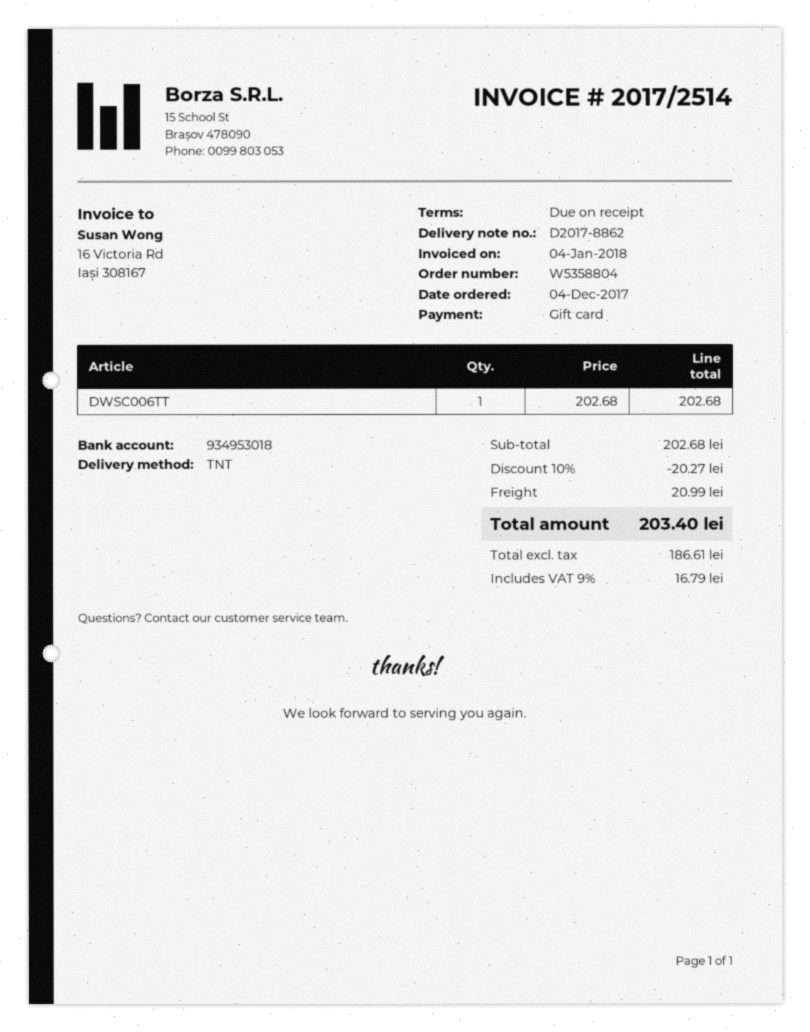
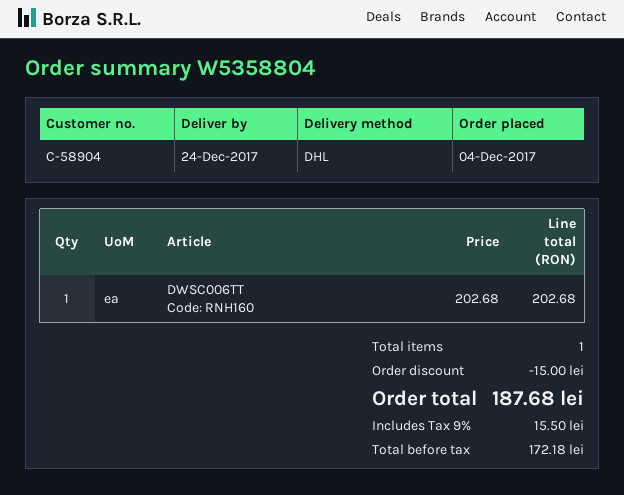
shipping method: TNT -> DHL
discount: 20.27 -> 15.00
shipping: 20.99 -> none
net: 186.61 -> 172.18
tax: 9% = 16.79 -> 9% = 15.50
total: 203.40 -> 187.68

